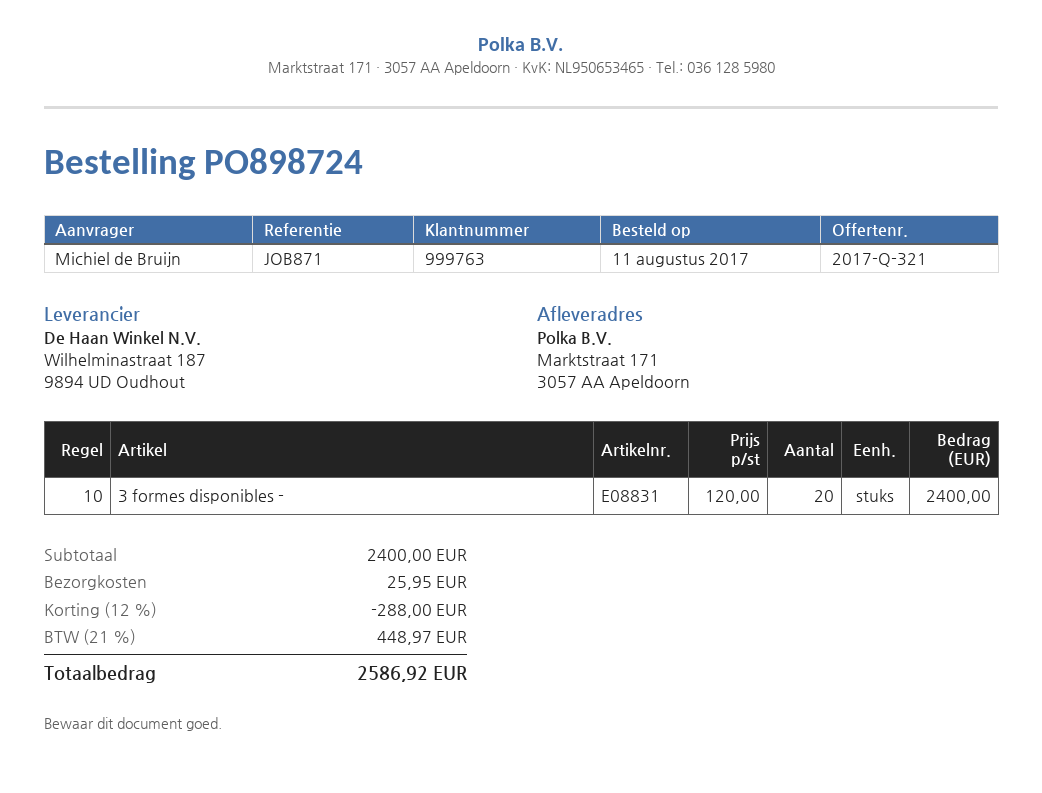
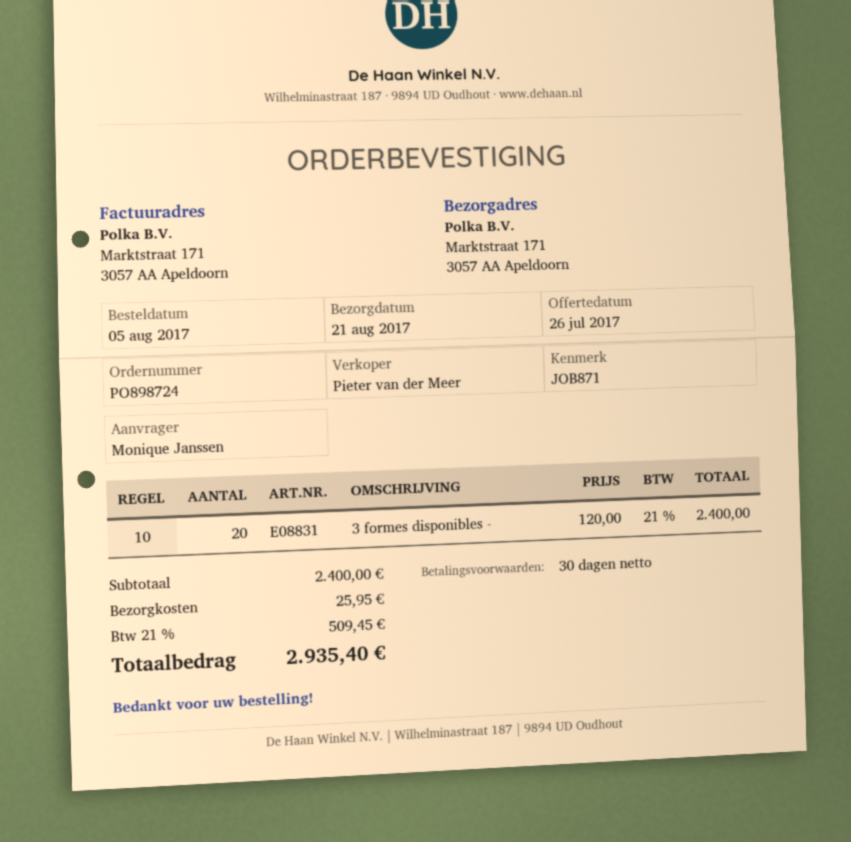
order date: 2017-08-11 -> 2017-08-05
ordered by: Michiel de Bruijn -> Monique Janssen
discount: 12% = 288.00 -> none
tax: 21% = 448.97 -> 21% = 509.45
total: 2586.92 -> 2935.40

